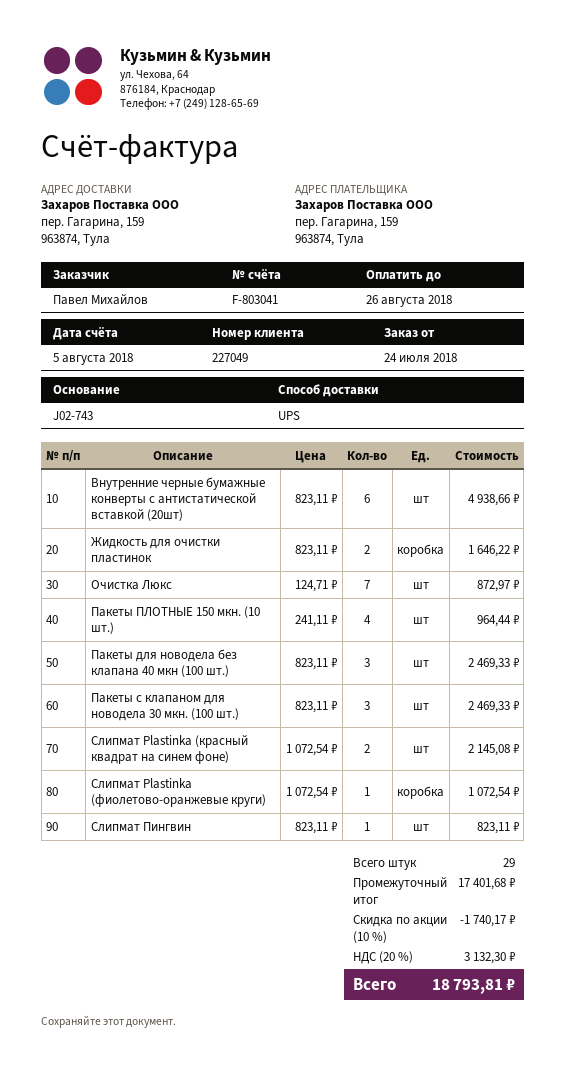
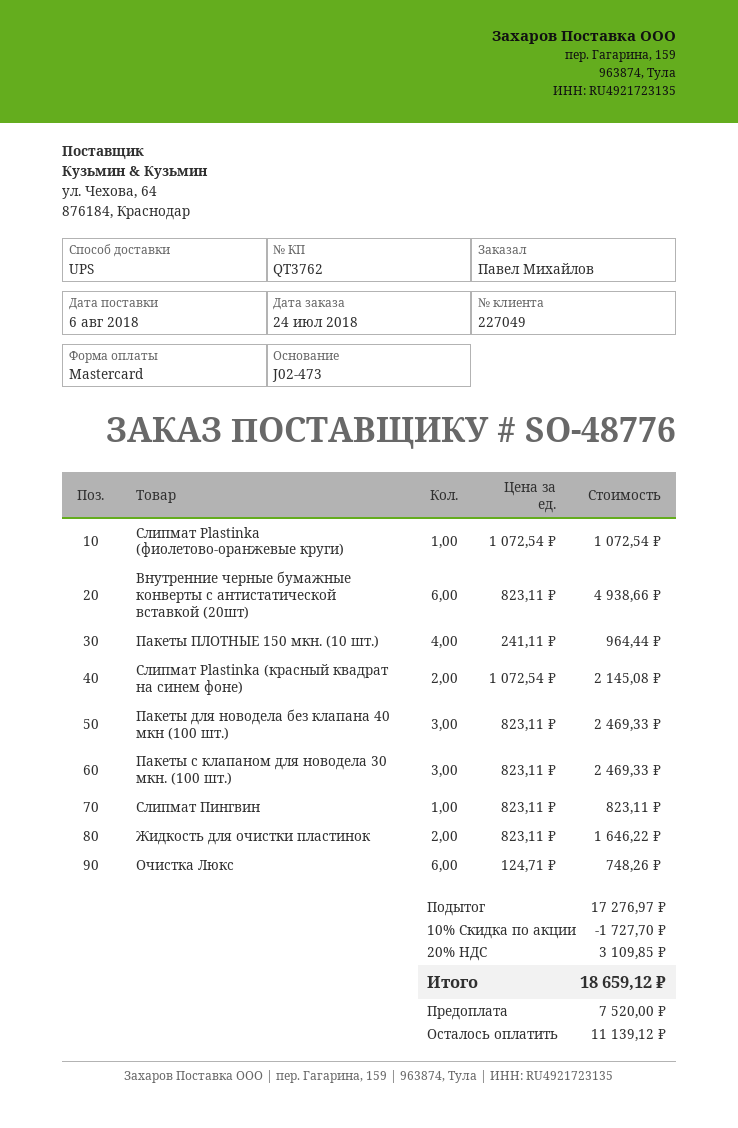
reference: J02-743 -> J02-473
Очистка Люкс: 7 x 124.71 = 872.97 -> 6 x 124.71 = 748.26
subtotal: 17401.68 -> 17276.97
discount: 10% = 1740.17 -> 10% = 1727.70
tax: 20% = 3132.30 -> 20% = 3109.85
total: 18793.81 -> 18659.12

